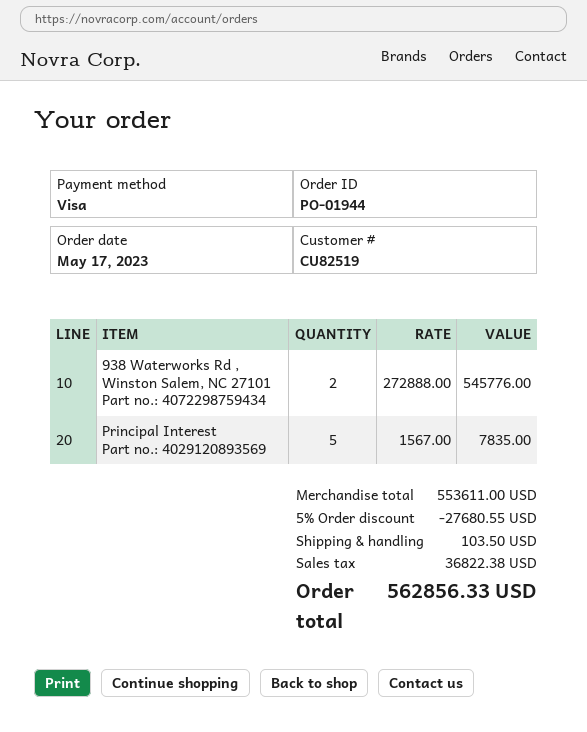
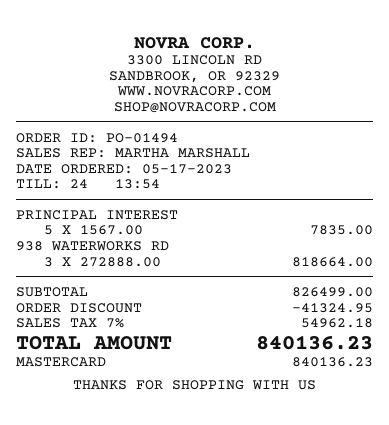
order number: PO-01944 -> PO-01494
payment method: Visa -> Mastercard
938 Waterworks Rd , Winston Salem, NC 27101: 2 x 272888.00 = 545776.00 -> 3 x 272888.00 = 818664.00
subtotal: 553611.00 -> 826499.00
discount: 27680.55 -> 41324.95
shipping: 103.50 -> none
tax: 36822.38 -> 54962.18
total: 562856.33 -> 840136.23

